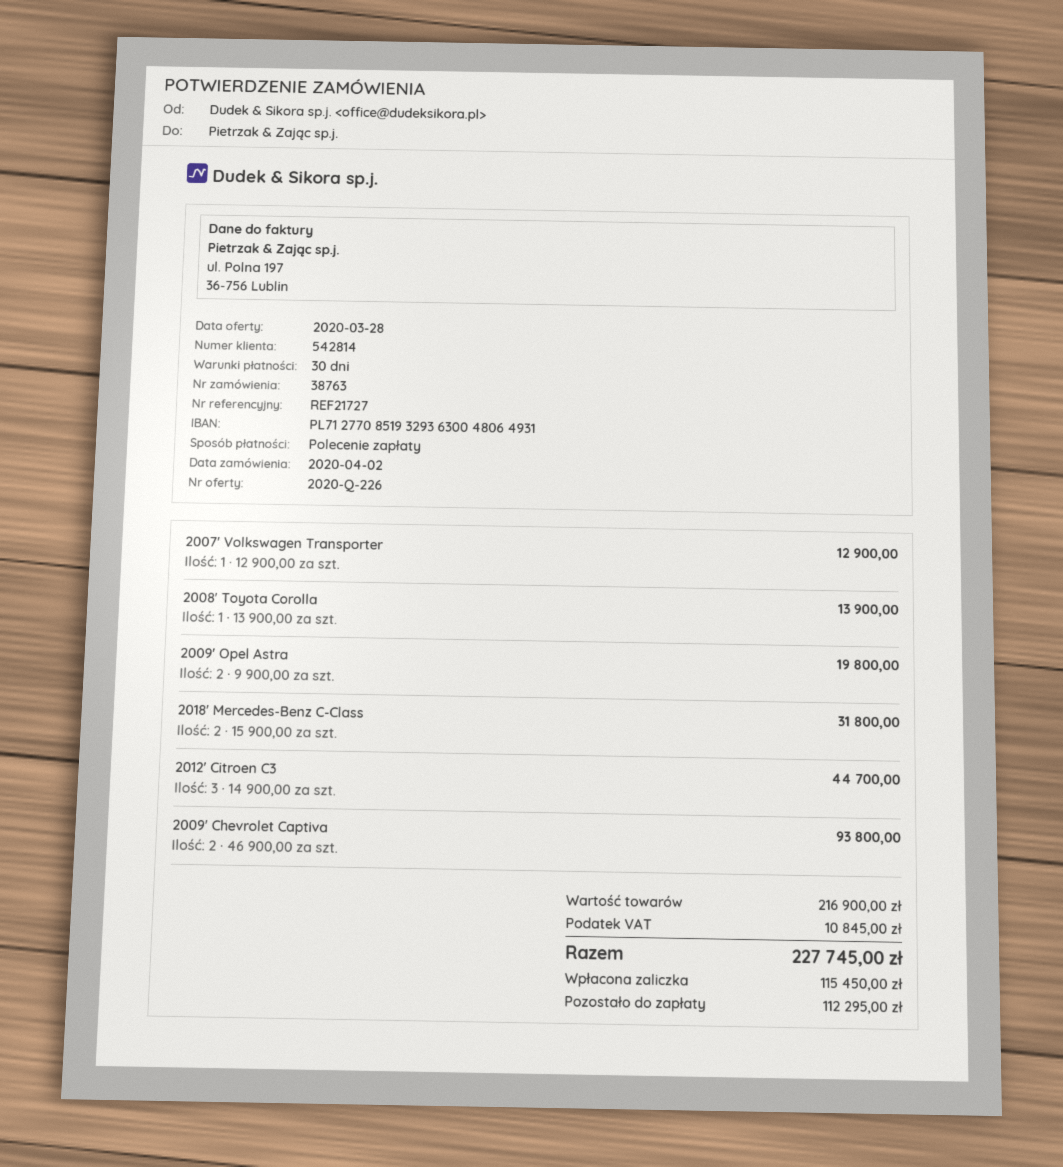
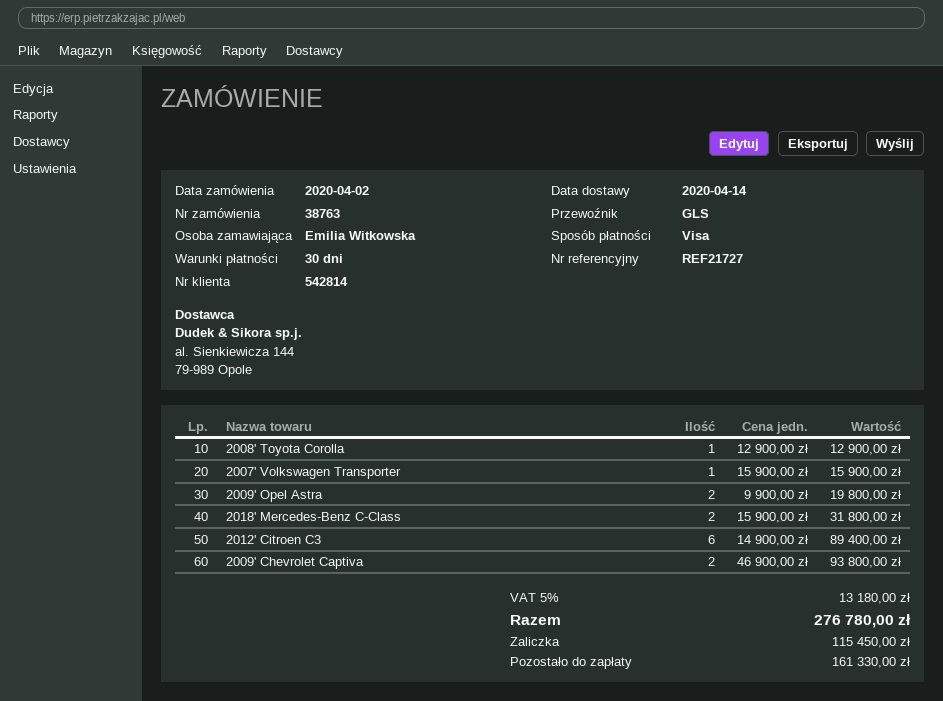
payment method: direct debit -> Visa
2007' Volkswagen Transporter: 1 x 12900.00 = 12900.00 -> 1 x 15900.00 = 15900.00
2008' Toyota Corolla: 1 x 13900.00 = 13900.00 -> 1 x 12900.00 = 12900.00
2012' Citroen C3: 3 x 14900.00 = 44700.00 -> 6 x 14900.00 = 89400.00
tax: 10845.00 -> 13180.00
total: 227745.00 -> 276780.00
balance: 112295.00 -> 161330.00

